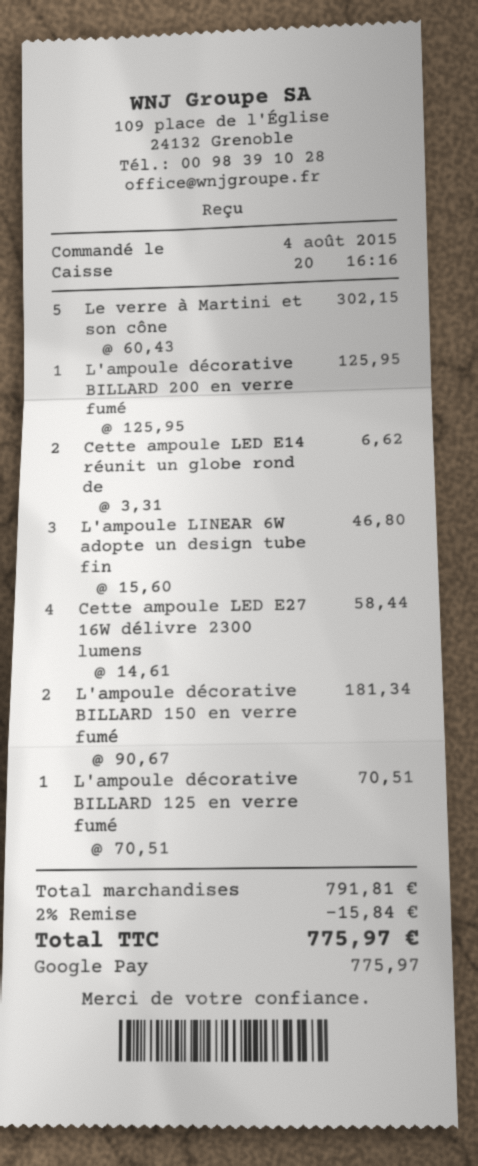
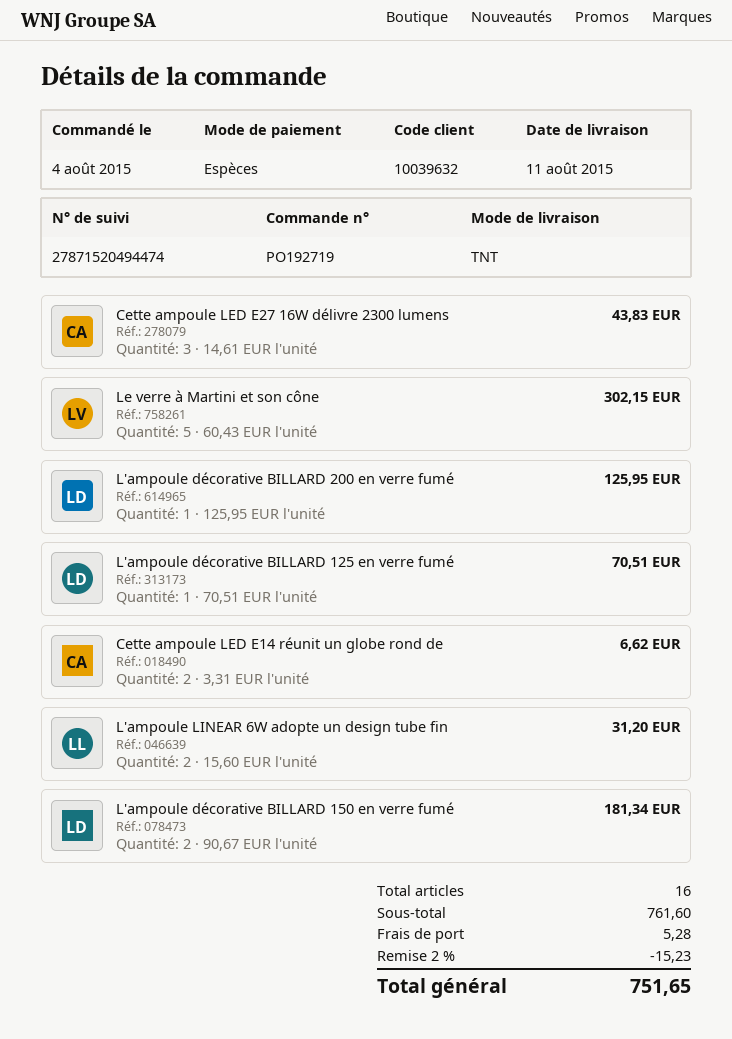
payment method: Google Pay -> cash
L'ampoule LINEAR 6W adopte un design tube fin: 3 x 15.60 = 46.80 -> 2 x 15.60 = 31.20
Cette ampoule LED E27 16W délivre 2300 lumens: 4 x 14.61 = 58.44 -> 3 x 14.61 = 43.83
subtotal: 791.81 -> 761.60
discount: 2% = 15.84 -> 2% = 15.23
shipping: none -> 5.28
total: 775.97 -> 751.65

